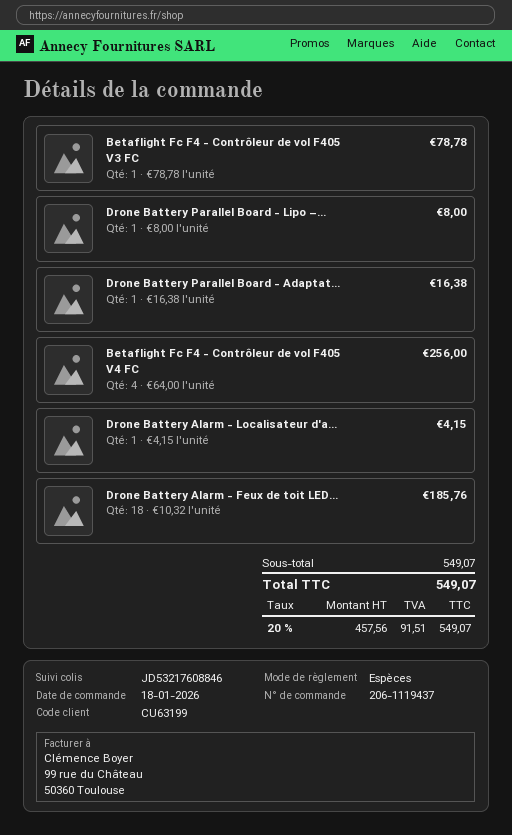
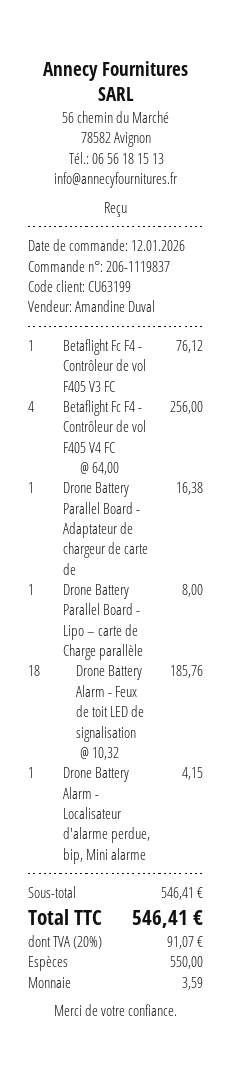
order number: 206-1119437 -> 206-1119837
order date: 2026-01-18 -> 2026-01-12
Betaflight Fc F4 - Contrôleur de vol F405 V3 FC: 1 x 78.78 = 78.78 -> 1 x 76.12 = 76.12
subtotal: 549.07 -> 546.41
tax: 20% = 91.51 -> 20% = 91.07
total: 549.07 -> 546.41

